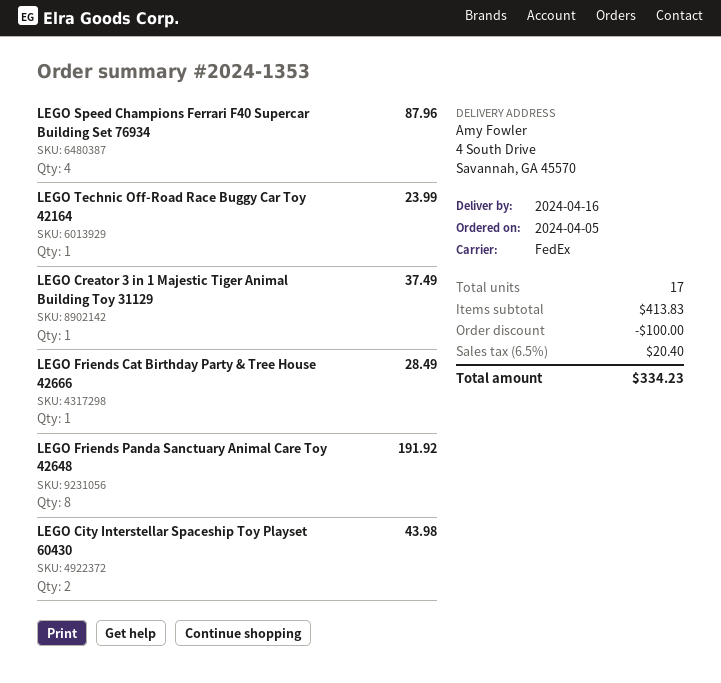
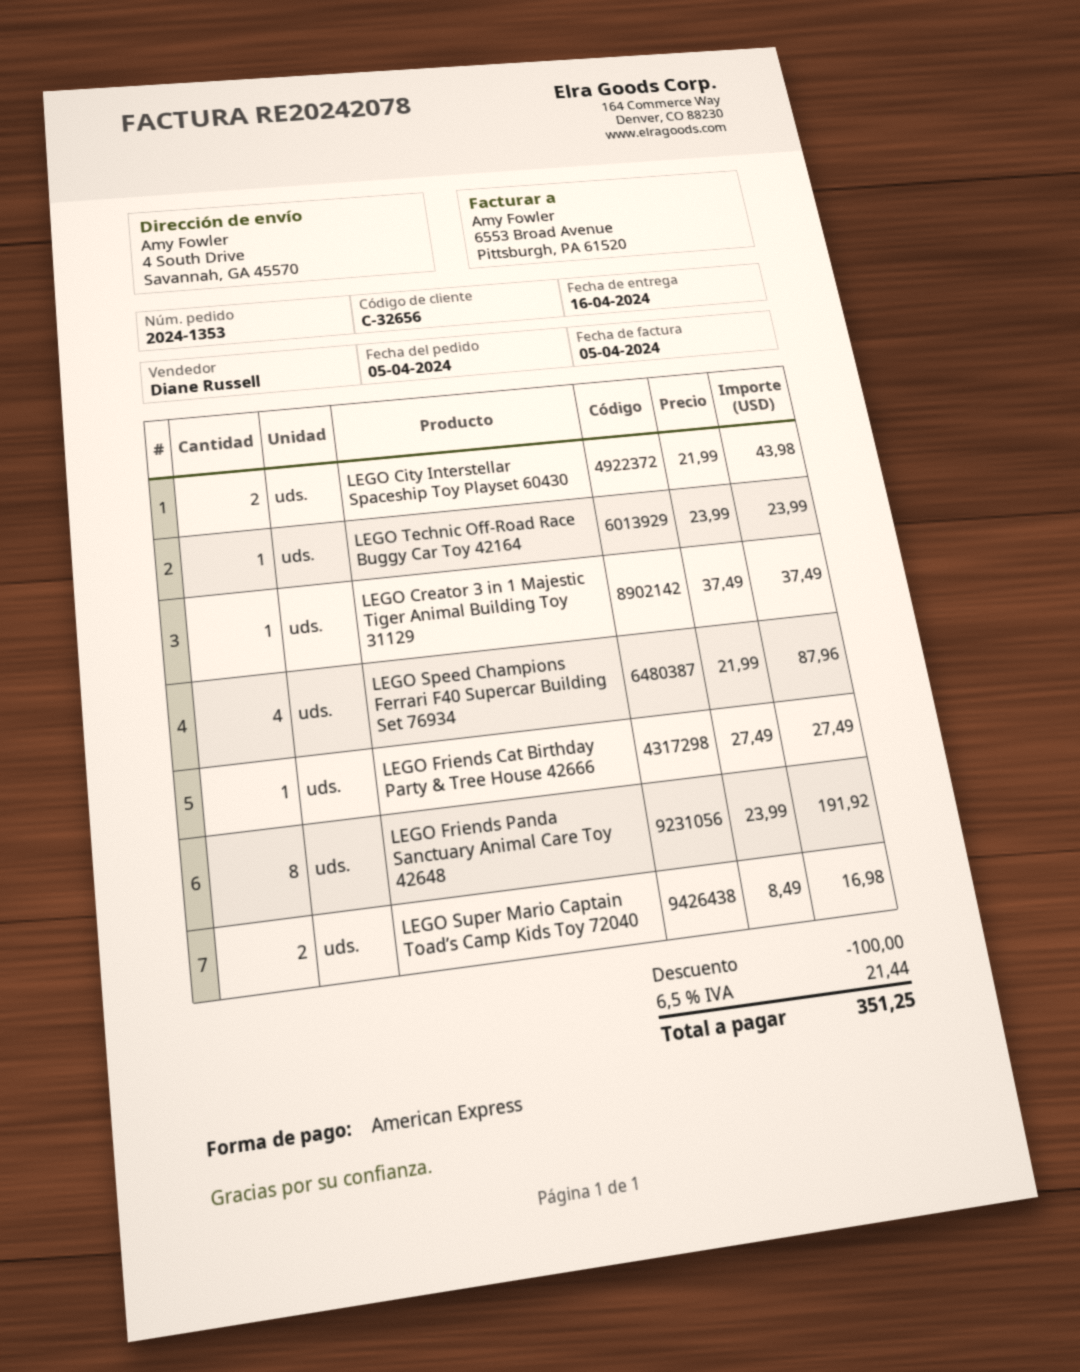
LEGO Friends Cat Birthday Party & Tree House 42666: 1 for 28.49 -> 1 for 27.49
LEGO Super Mario Captain Toad’s Camp Kids Toy 72040: none -> 2 for 16.98
tax: 6.5% = 20.40 -> 6.5% = 21.44
total: 334.23 -> 351.25

